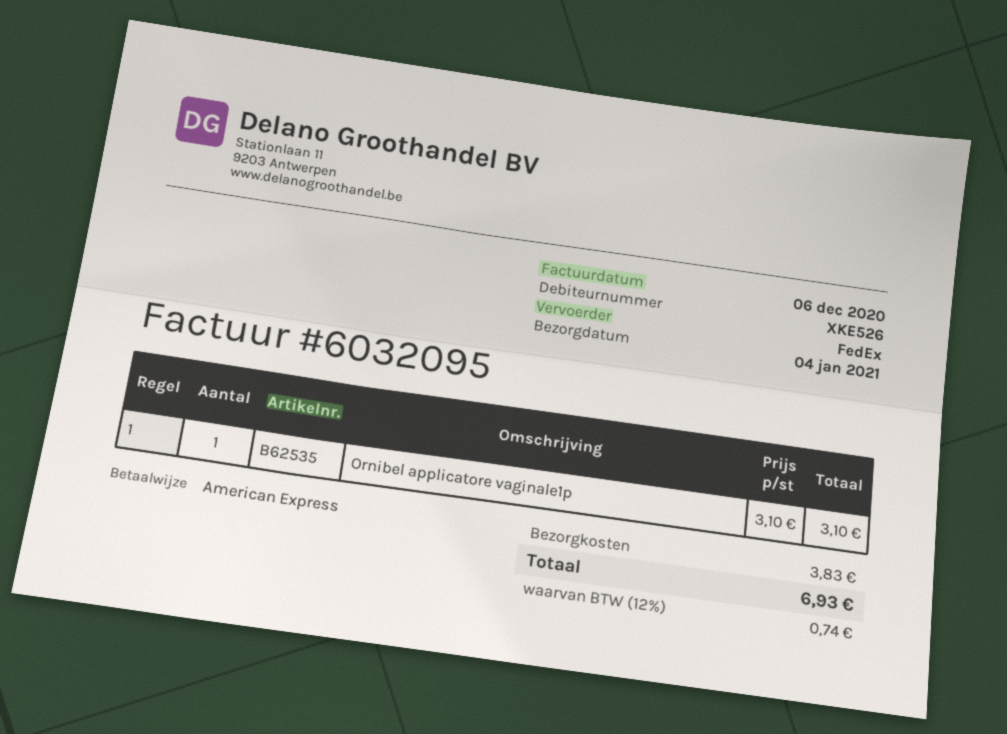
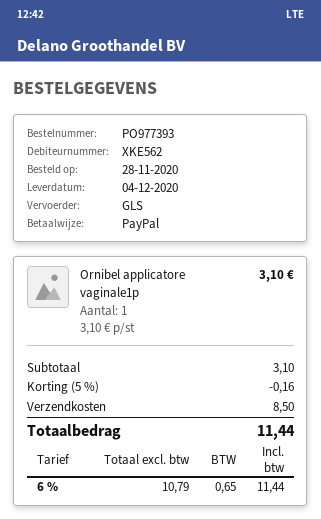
delivery date: 2021-01-04 -> 2020-12-04
customer number: XKE526 -> XKE562
payment method: American Express -> PayPal
shipping method: FedEx -> GLS
discount: none -> 5% = 0.16
shipping: 3.83 -> 8.50
tax: 12% = 0.74 -> 6% = 0.65
total: 6.93 -> 11.44

